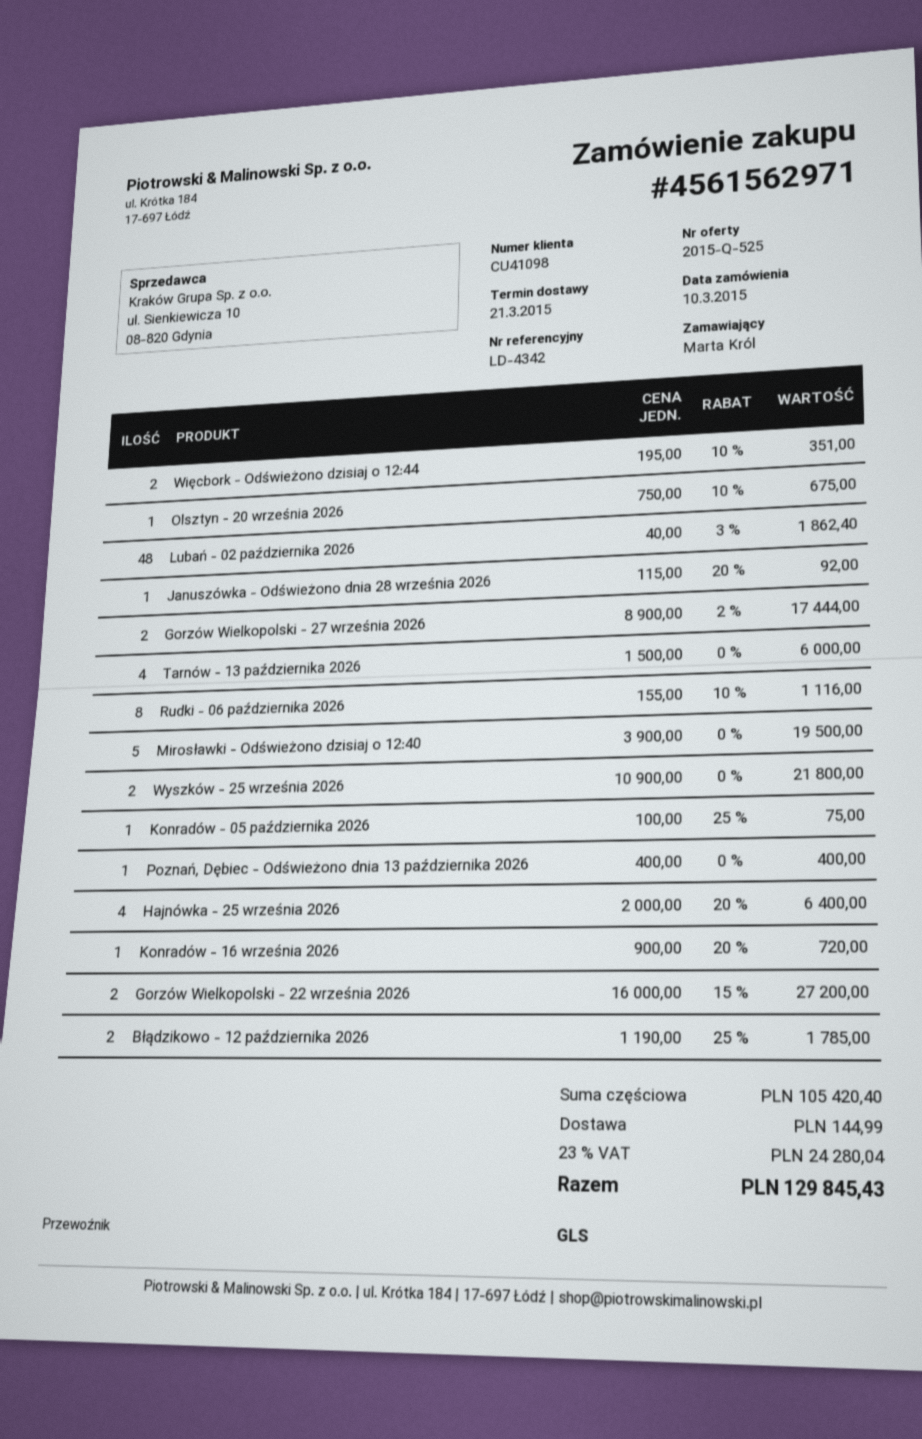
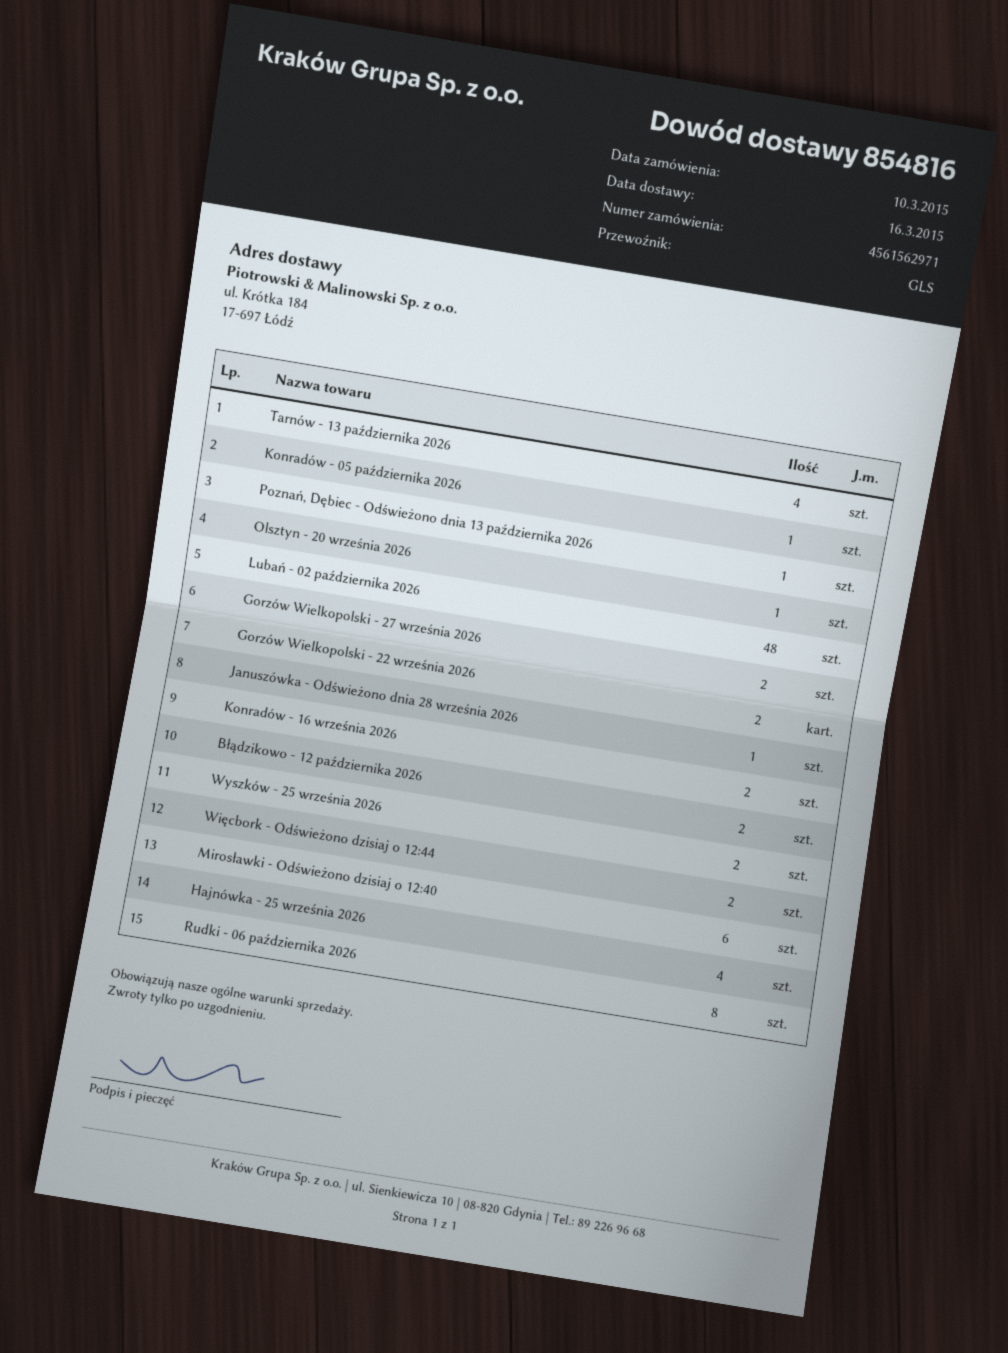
delivery date: 2015-03-21 -> 2015-03-16
Mirosławki - Odświeżono dzisiaj o 12:40: 5 -> 6
Konradów - 16 września 2026: 1 -> 2

